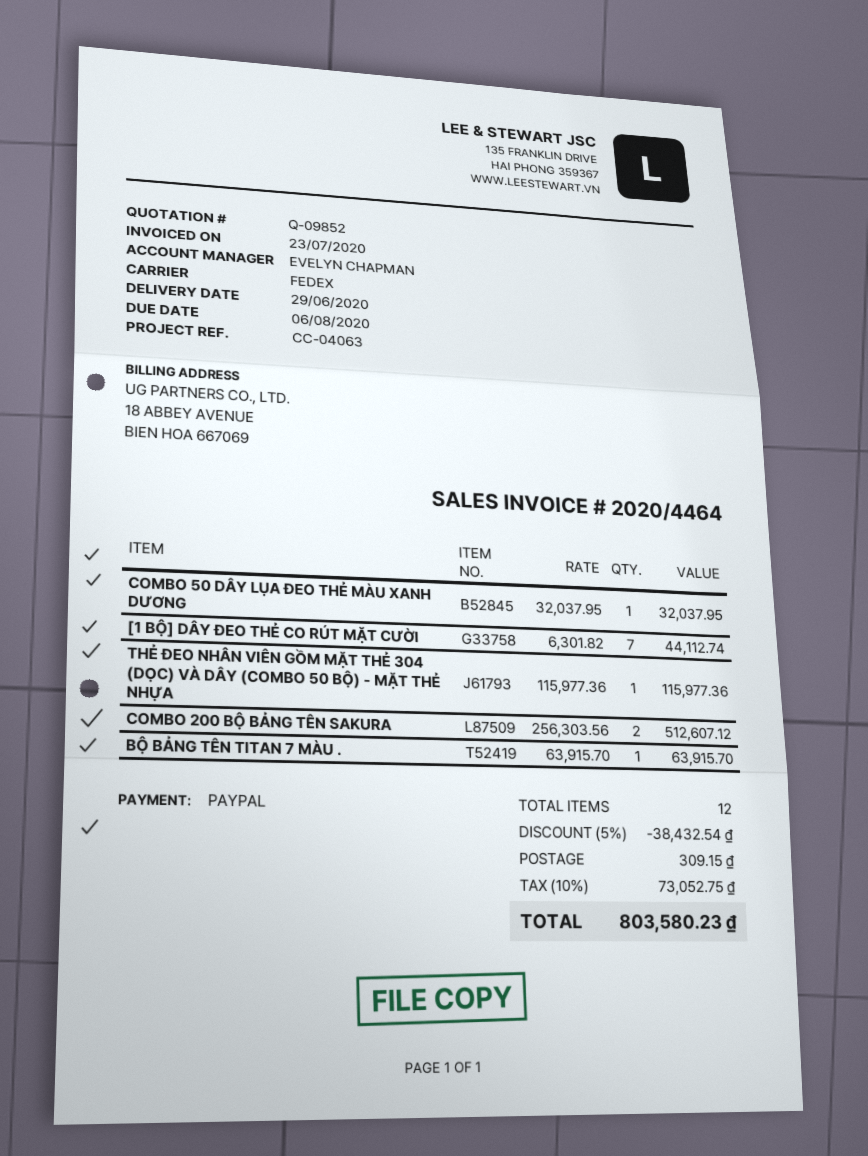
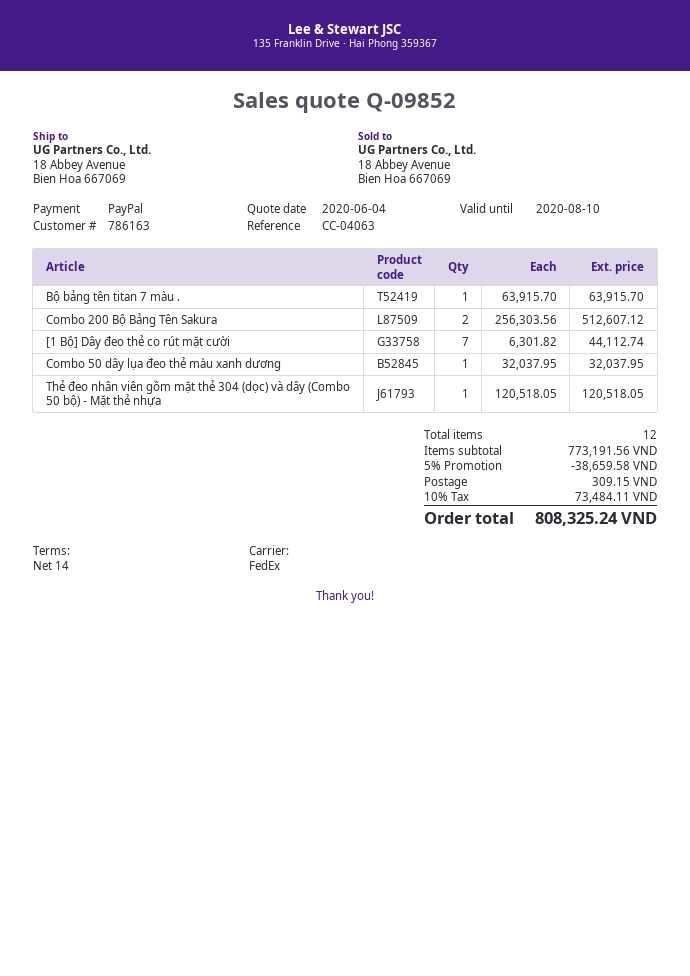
THẺ ĐEO NHÂN VIÊN GỒM MẶT THẺ 304 (DỌC) VÀ DÂY (COMBO 50 BỘ) - MẶT THẺ NHỰA: 1 x 115977.36 = 115977.36 -> 1 x 120518.05 = 120518.05
discount: 5% = 38432.54 -> 5% = 38659.58
tax: 10% = 73052.75 -> 10% = 73484.11
total: 803580.23 -> 808325.24

